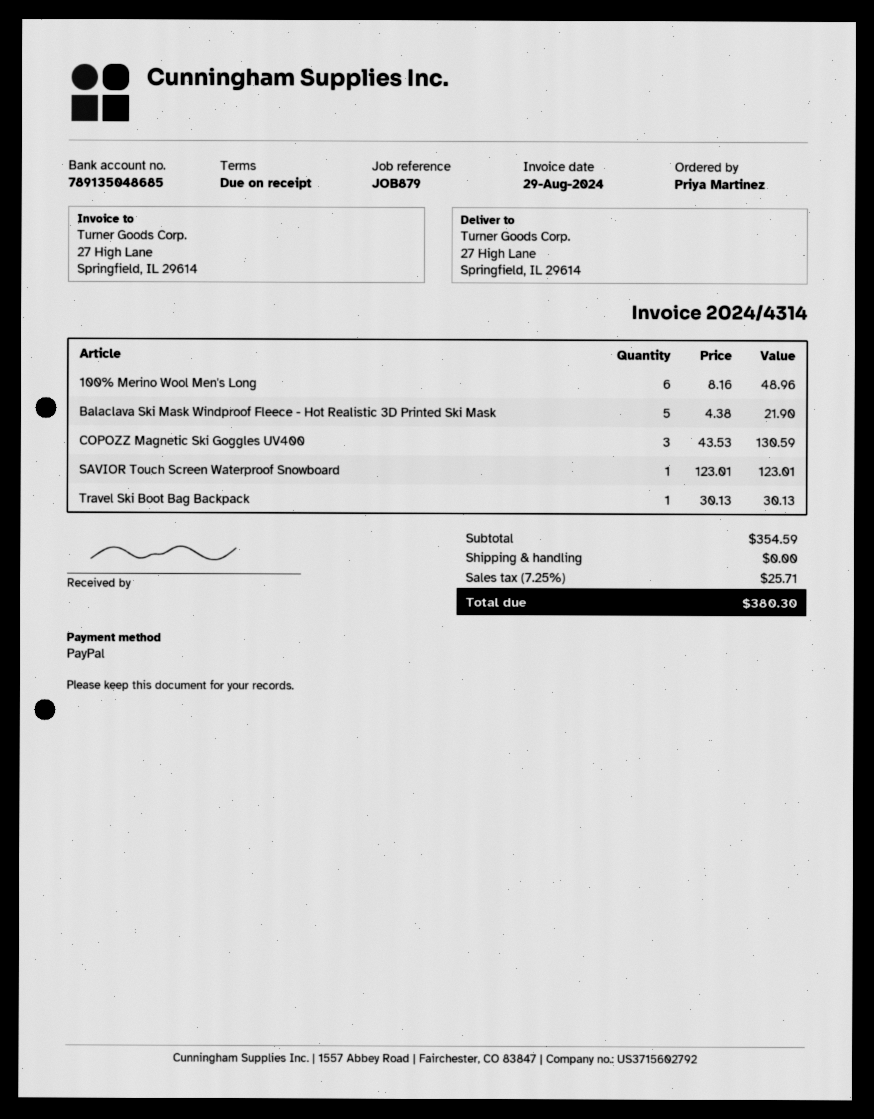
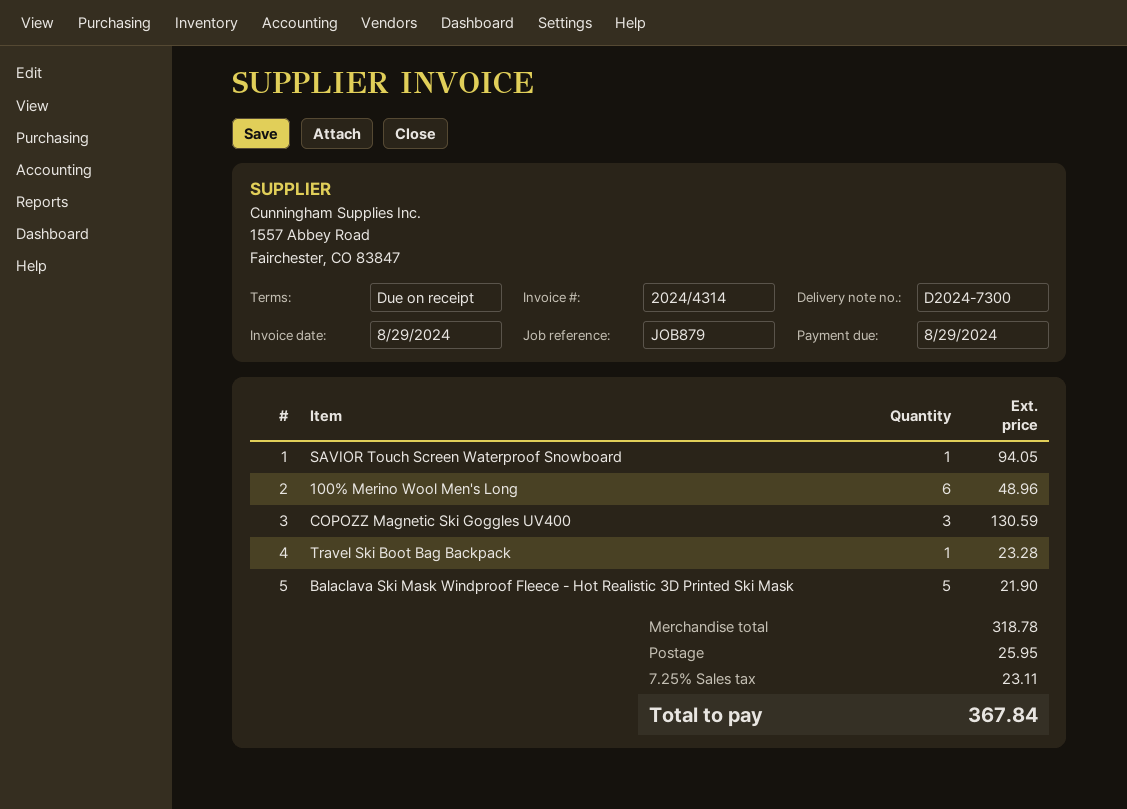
SAVIOR Touch Screen Waterproof Snowboard: 1 for 123.01 -> 1 for 94.05
Travel Ski Boot Bag Backpack: 1 for 30.13 -> 1 for 23.28
subtotal: 354.59 -> 318.78
shipping: 0.00 -> 25.95
tax: 7.25% = 25.71 -> 7.25% = 23.11
total: 380.30 -> 367.84

